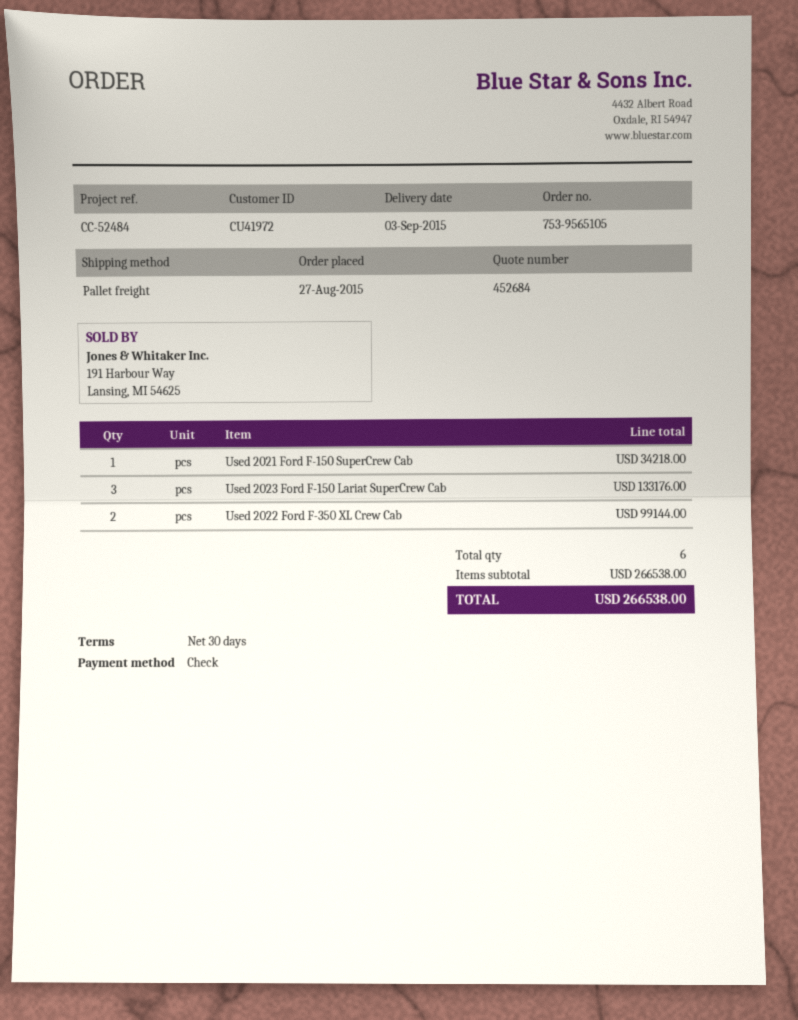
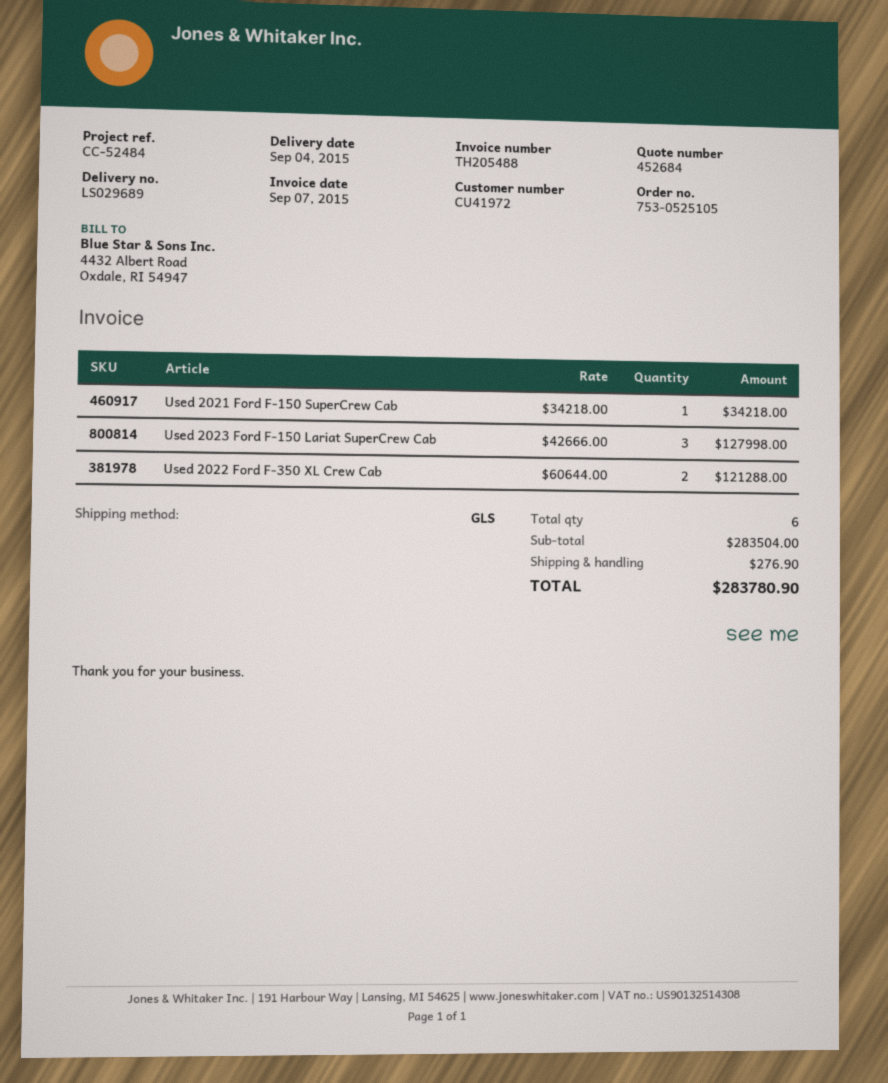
order number: 753-9565105 -> 753-0525105
delivery date: 2015-09-03 -> 2015-09-04
shipping method: pallet freight -> GLS
Used 2023 Ford F-150 Lariat SuperCrew Cab: 3 for 133176.00 -> 3 for 127998.00
Used 2022 Ford F-350 XL Crew Cab: 2 for 99144.00 -> 2 for 121288.00
subtotal: 266538.00 -> 283504.00
shipping: none -> 276.90
total: 266538.00 -> 283780.90

